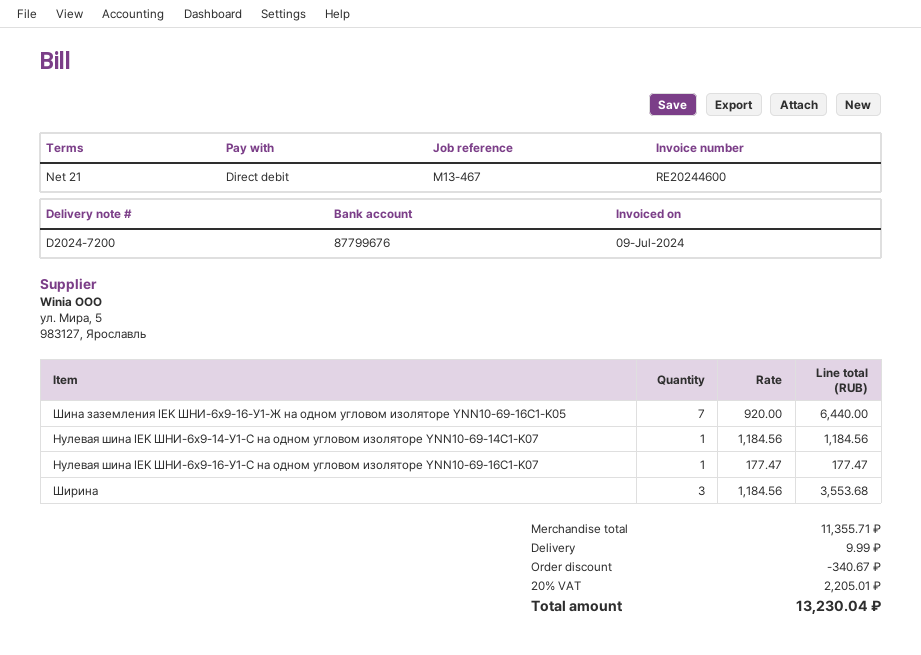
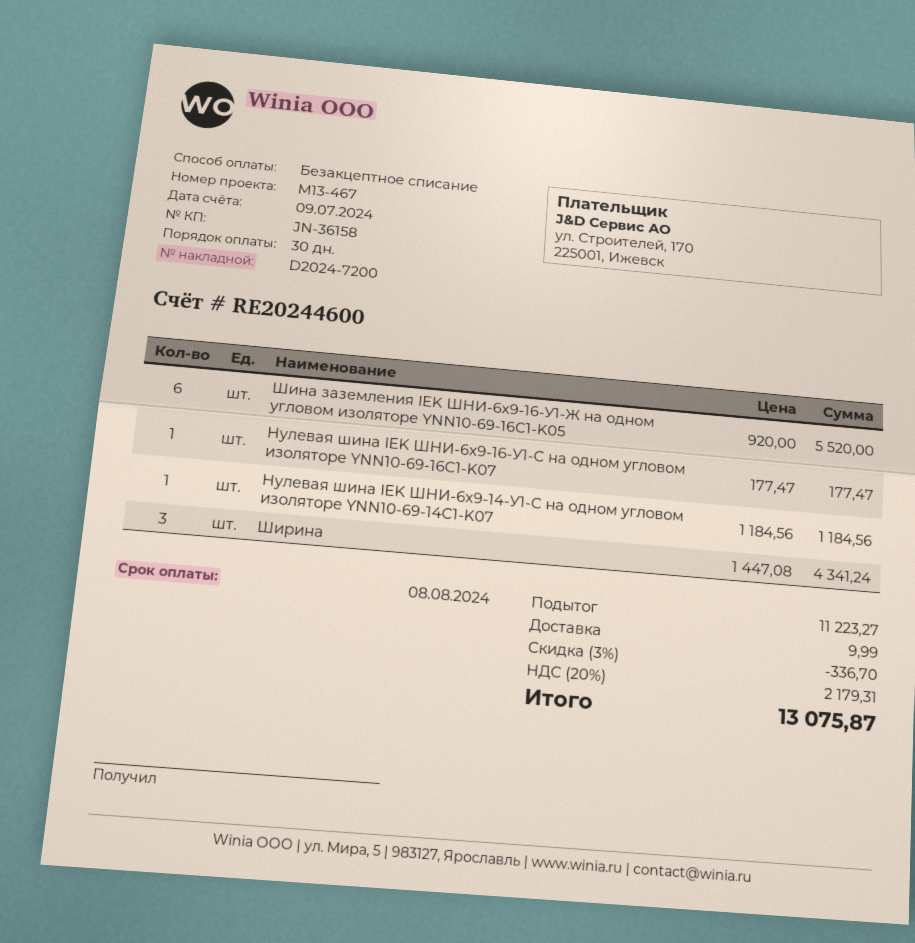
payment terms: 21 days -> 30 days
Шина заземления IEK ШНИ-6x9-16-У1-Ж на одном угловом изоляторе YNN10-69-16C1-K05: 7 x 920.00 = 6440.00 -> 6 x 920.00 = 5520.00
Ширина: 3 x 1184.56 = 3553.68 -> 3 x 1447.08 = 4341.24
subtotal: 11355.71 -> 11223.27
discount: 340.67 -> 336.70
tax: 20% = 2205.01 -> 20% = 2179.31
total: 13230.04 -> 13075.87

